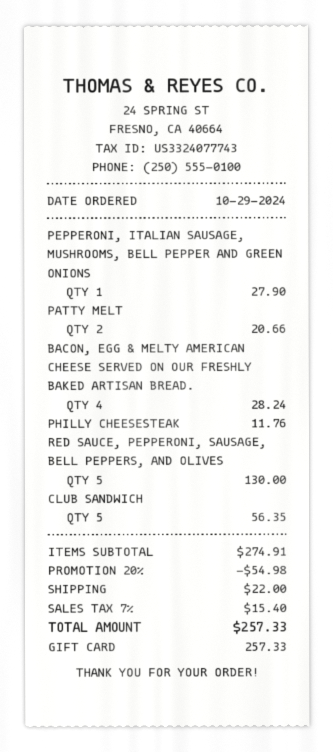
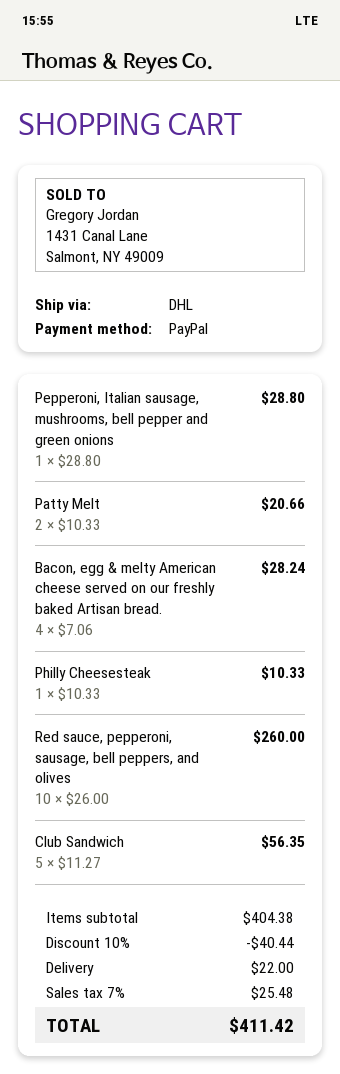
payment method: gift card -> PayPal
PEPPERONI, ITALIAN SAUSAGE, MUSHROOMS, BELL PEPPER AND GREEN ONIONS: 1 for 27.90 -> 1 for 28.80
PHILLY CHEESESTEAK: 1 for 11.76 -> 1 for 10.33
RED SAUCE, PEPPERONI, SAUSAGE, BELL PEPPERS, AND OLIVES: 5 for 130.00 -> 10 for 260.00
subtotal: 274.91 -> 404.38
discount: 20% = 54.98 -> 10% = 40.44
tax: 7% = 15.40 -> 7% = 25.48
total: 257.33 -> 411.42

